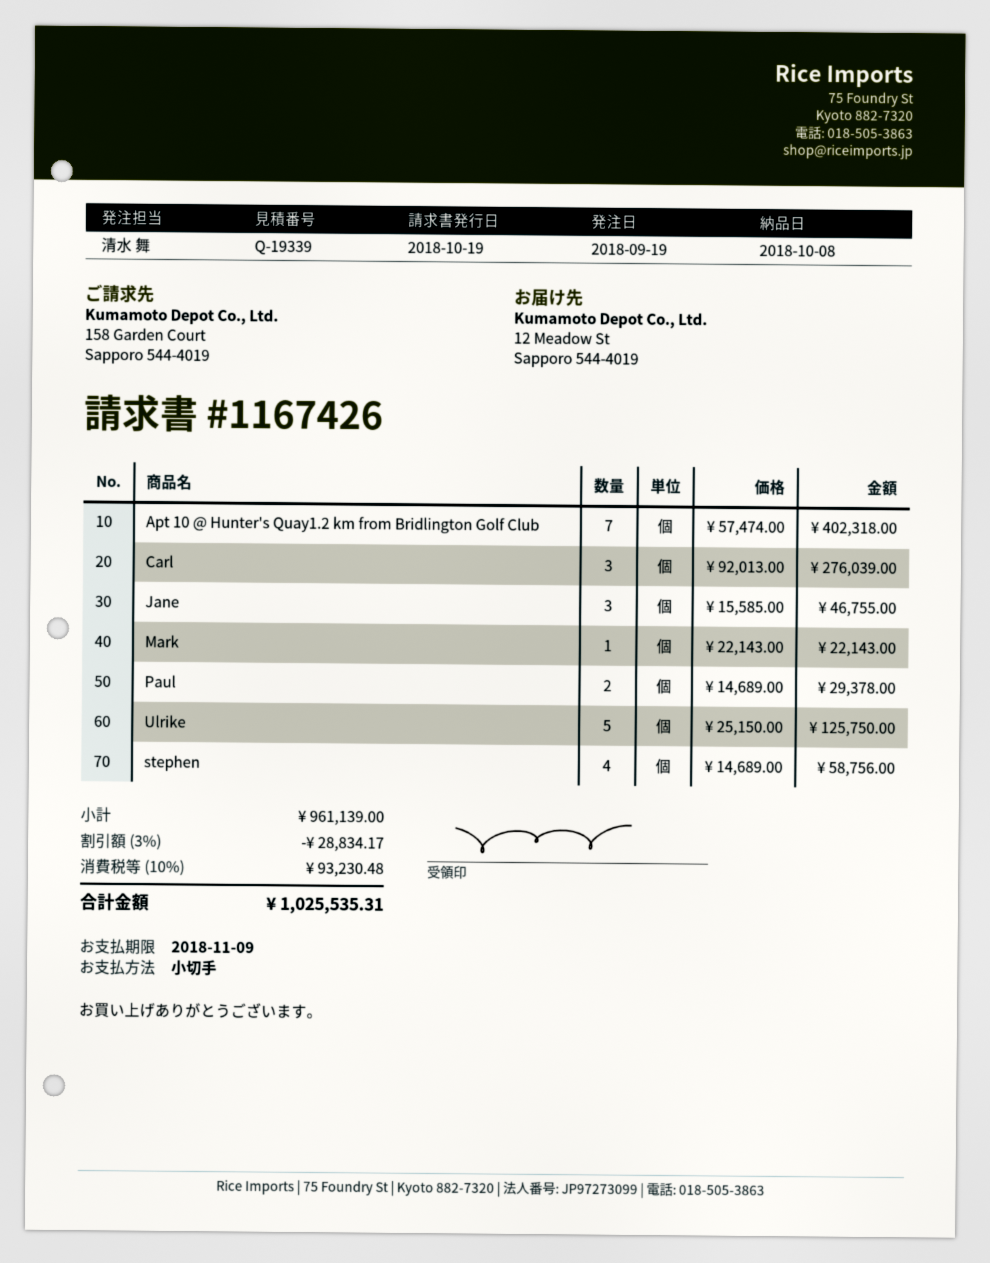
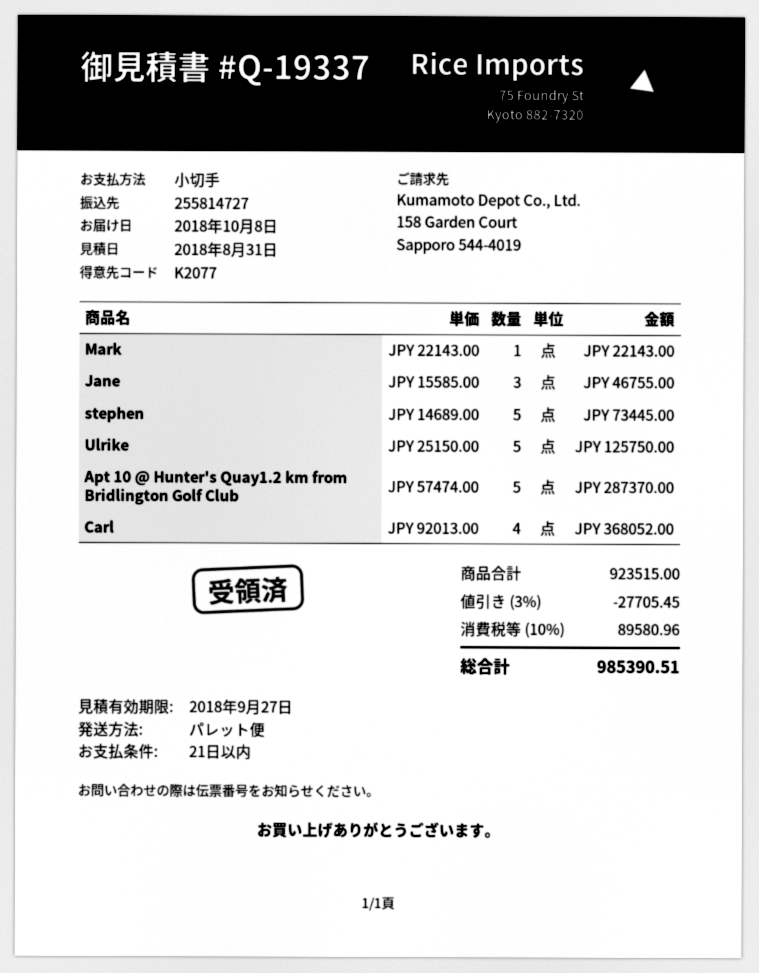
quote number: Q-19339 -> Q-19337
Apt 10 @ Hunter's Quay1.2 km from Bridlington Golf Club: 7 x 57474.00 = 402318.00 -> 5 x 57474.00 = 287370.00
Carl: 3 x 92013.00 = 276039.00 -> 4 x 92013.00 = 368052.00
Paul: 2 x 14689.00 = 29378.00 -> none
stephen: 4 x 14689.00 = 58756.00 -> 5 x 14689.00 = 73445.00
subtotal: 961139.00 -> 923515.00
discount: 3% = 28834.17 -> 3% = 27705.45
tax: 10% = 93230.48 -> 10% = 89580.96
total: 1025535.31 -> 985390.51

